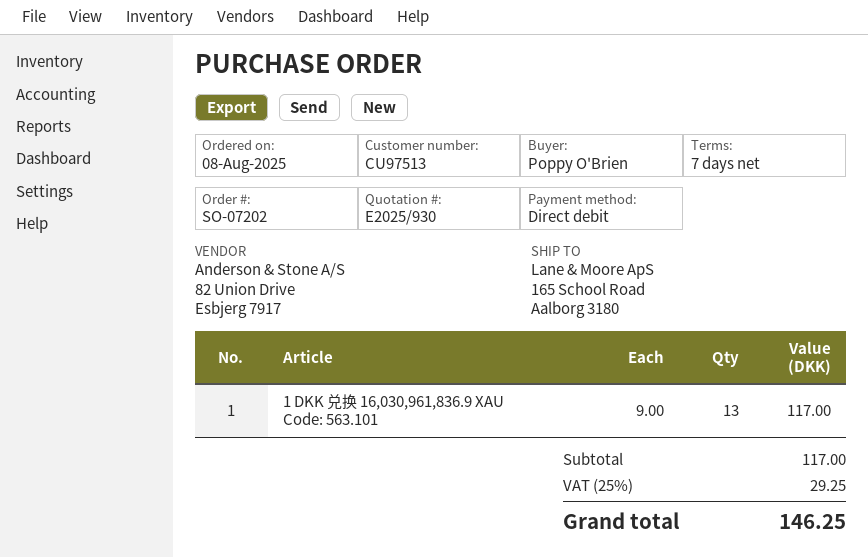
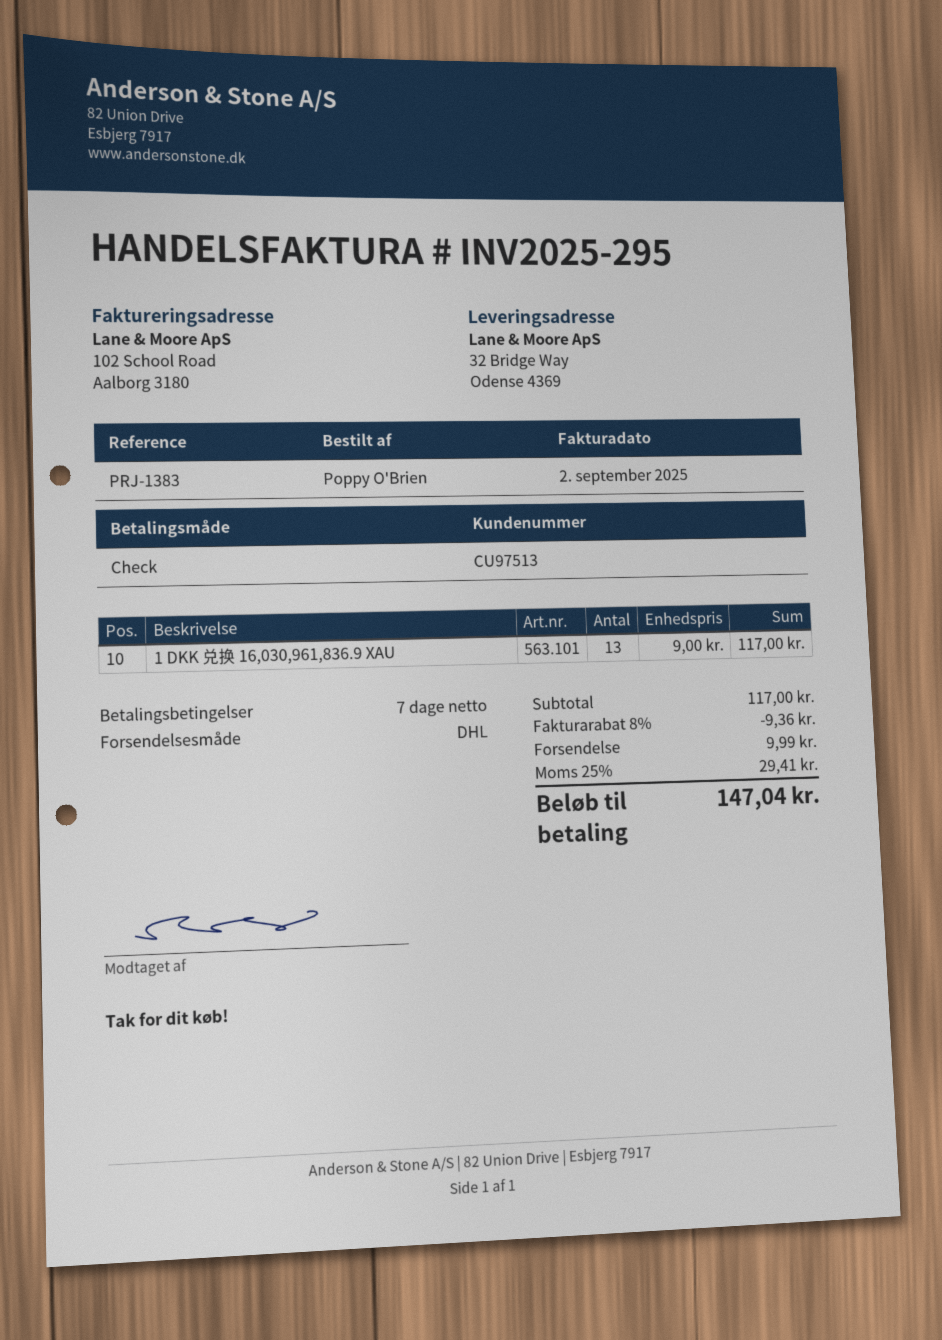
payment method: direct debit -> cheque
ship to: 165 School Road, Aalborg 3180 -> 32 Bridge Way, Odense 4369
discount: none -> 8% = 9.36
shipping: none -> 9.99
tax: 25% = 29.25 -> 25% = 29.41
total: 146.25 -> 147.04

